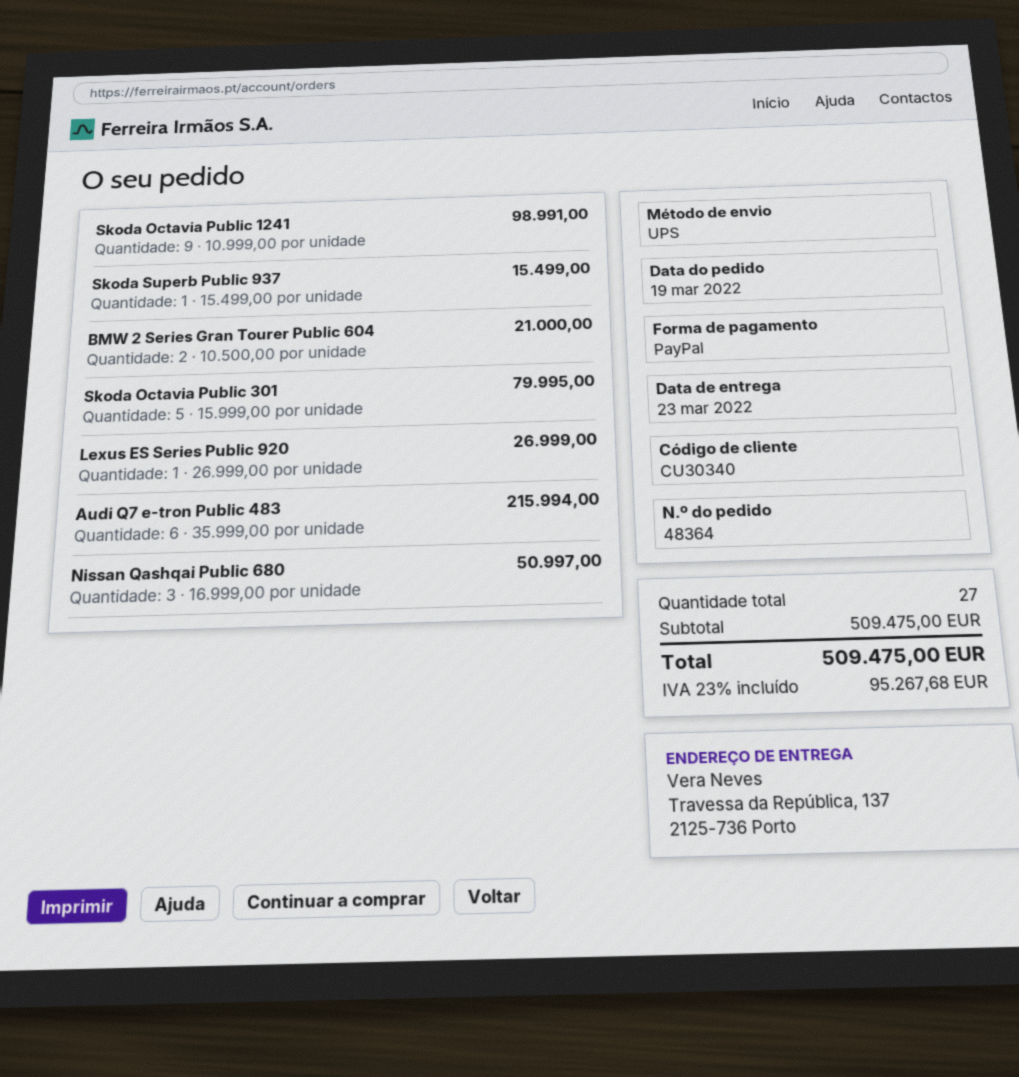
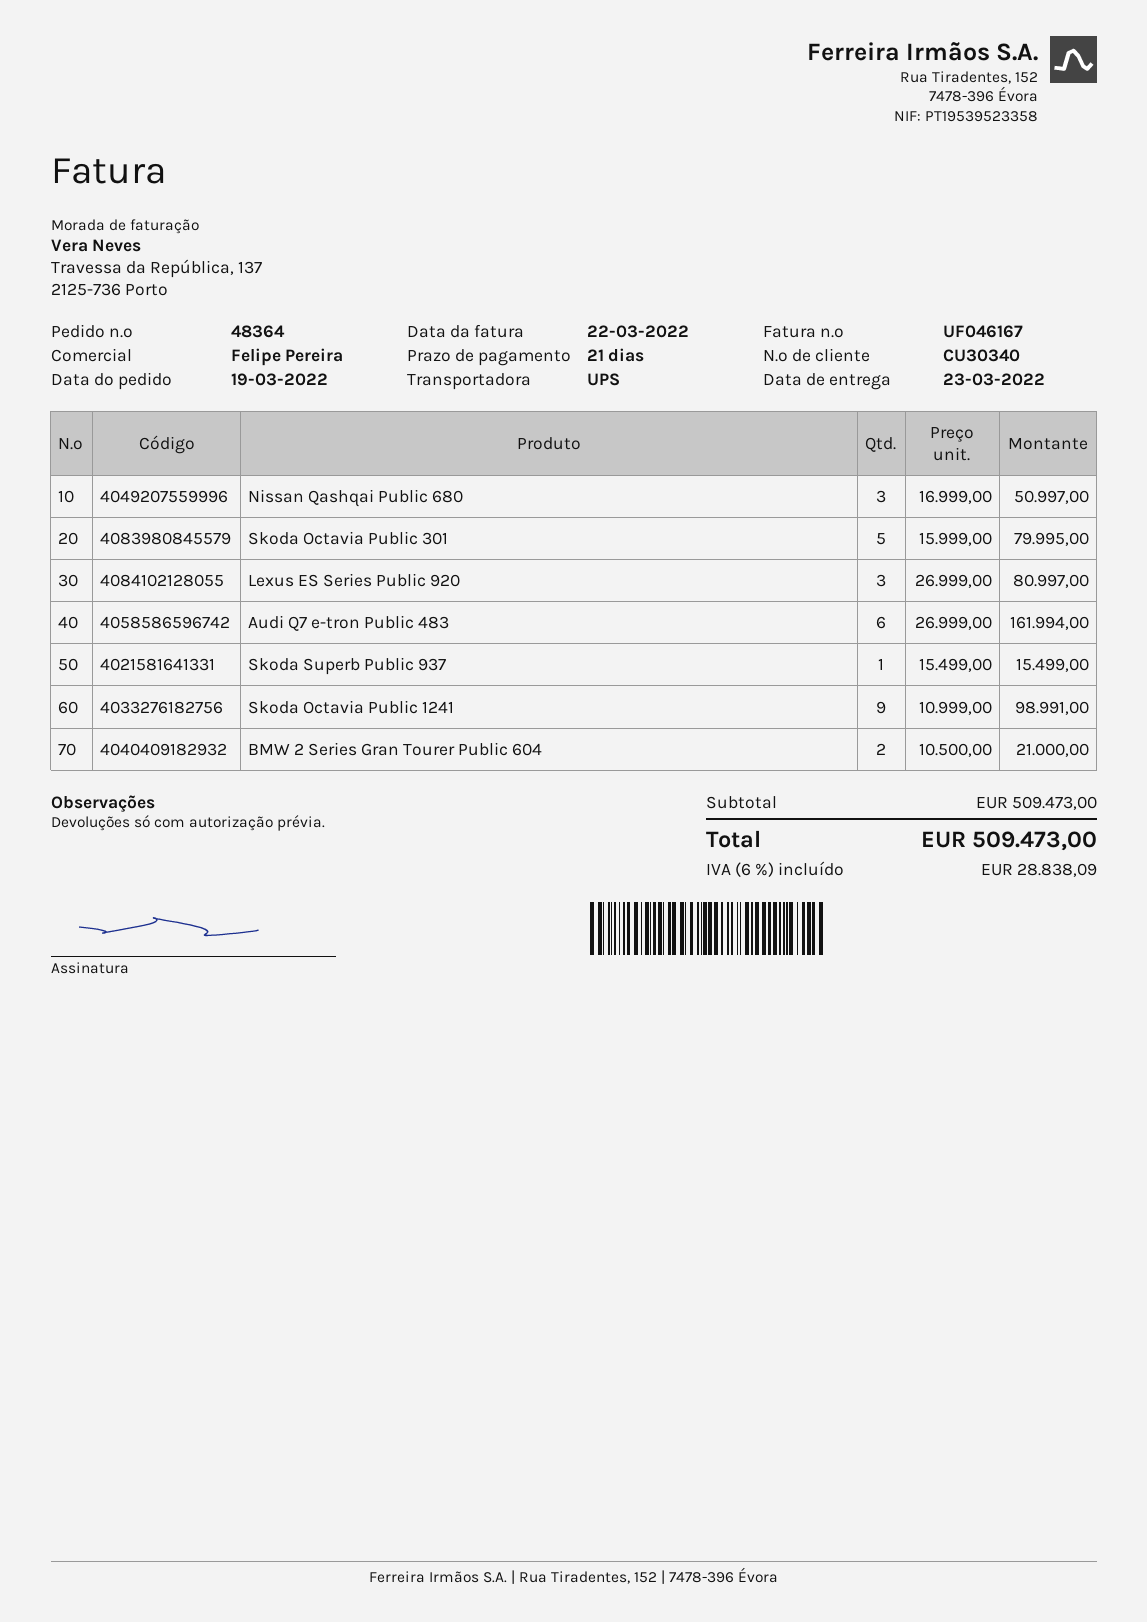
Lexus ES Series Public 920: 1 x 26999.00 = 26999.00 -> 3 x 26999.00 = 80997.00
Audi Q7 e-tron Public 483: 6 x 35999.00 = 215994.00 -> 6 x 26999.00 = 161994.00
subtotal: 509475.00 -> 509473.00
tax: 23% = 95267.68 -> 6% = 28838.09
total: 509475.00 -> 509473.00

